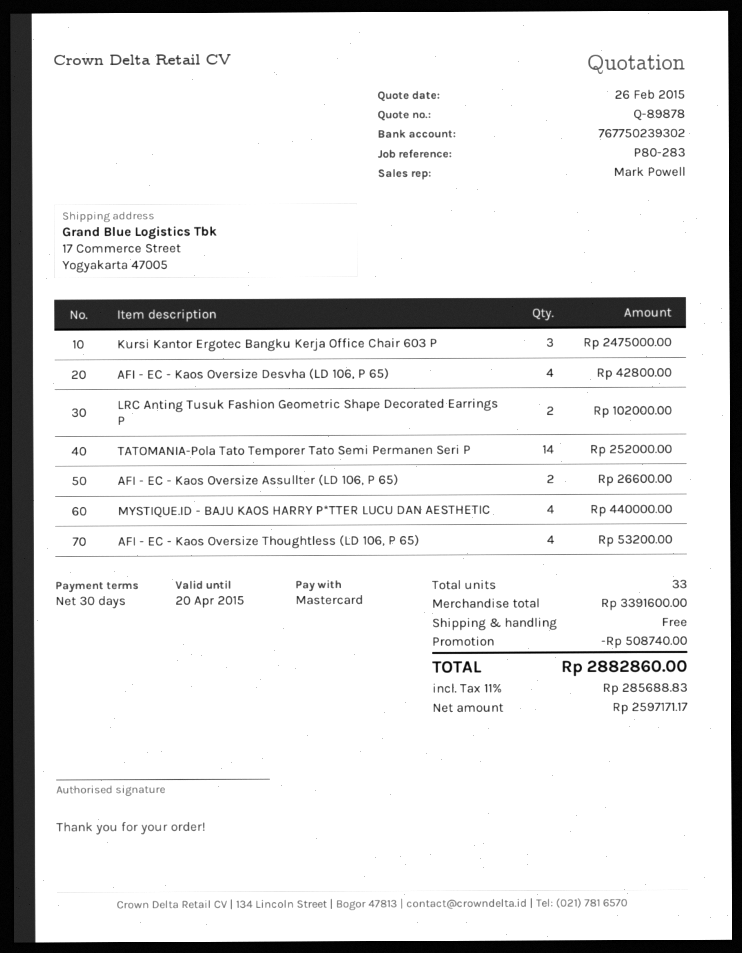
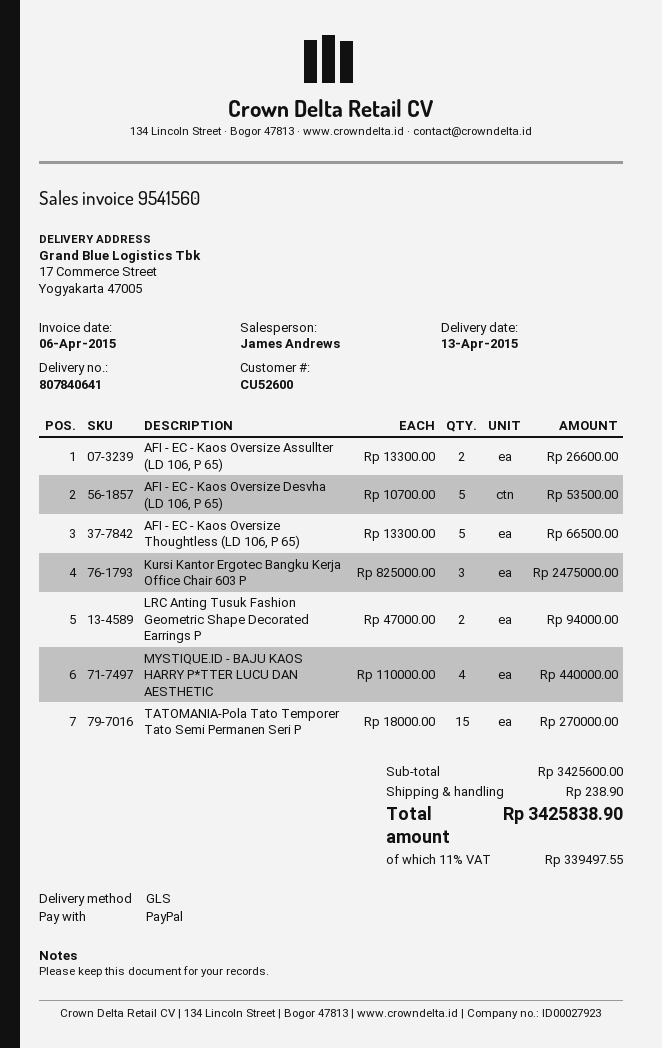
sales rep: Mark Powell -> James Andrews
payment method: Mastercard -> PayPal
AFI - EC - Kaos Oversize Desvha (LD 106, P 65): 4 for 42800.00 -> 5 for 53500.00
LRC Anting Tusuk Fashion Geometric Shape Decorated Earrings P: 2 for 102000.00 -> 2 for 94000.00
TATOMANIA-Pola Tato Temporer Tato Semi Permanen Seri P: 14 for 252000.00 -> 15 for 270000.00
AFI - EC - Kaos Oversize Thoughtless (LD 106, P 65): 4 for 53200.00 -> 5 for 66500.00
subtotal: 3391600.00 -> 3425600.00
discount: 508740.00 -> none
shipping: 0.00 -> 238.90
tax: 11% = 285688.83 -> 11% = 339497.55
total: 2882860.00 -> 3425838.90

